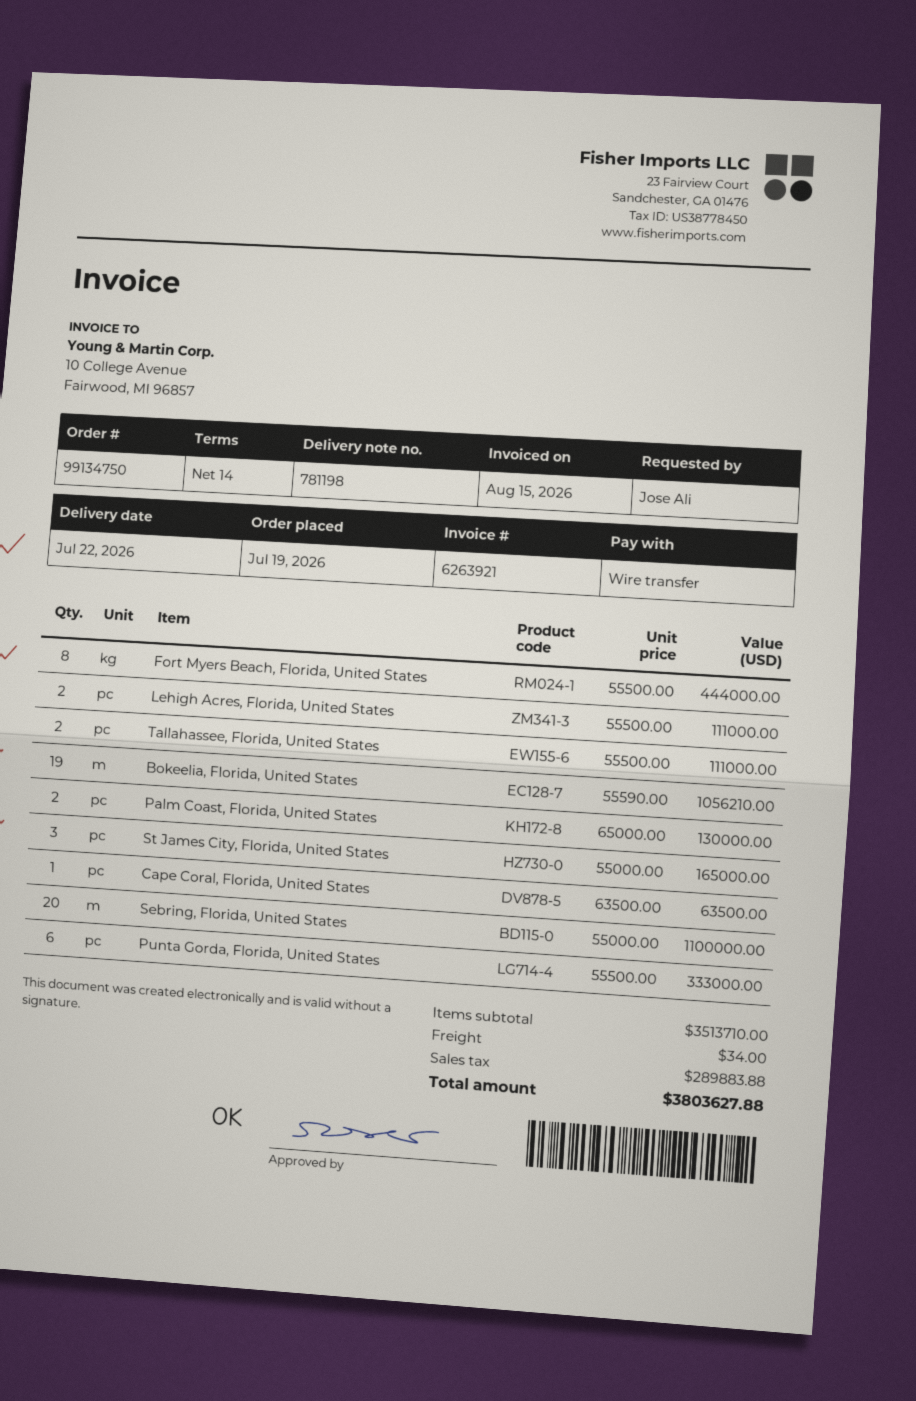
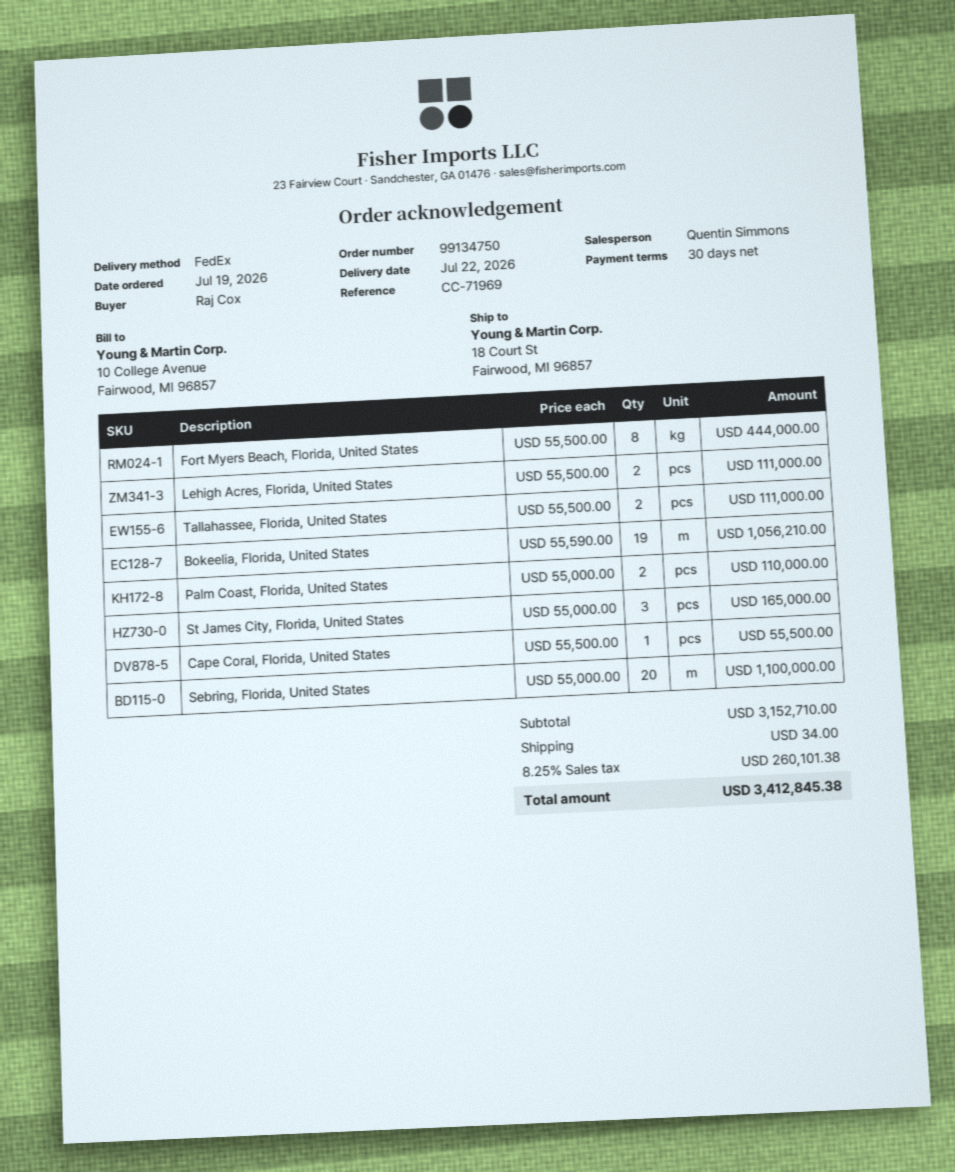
payment terms: 14 days -> 30 days
ordered by: Jose Ali -> Raj Cox
Palm Coast, Florida, United States: 2 x 65000.00 = 130000.00 -> 2 x 55000.00 = 110000.00
Cape Coral, Florida, United States: 1 x 63500.00 = 63500.00 -> 1 x 55500.00 = 55500.00
Punta Gorda, Florida, United States: 6 x 55500.00 = 333000.00 -> none
subtotal: 3513710.00 -> 3152710.00
tax: 289883.88 -> 260101.38
total: 3803627.88 -> 3412845.38

